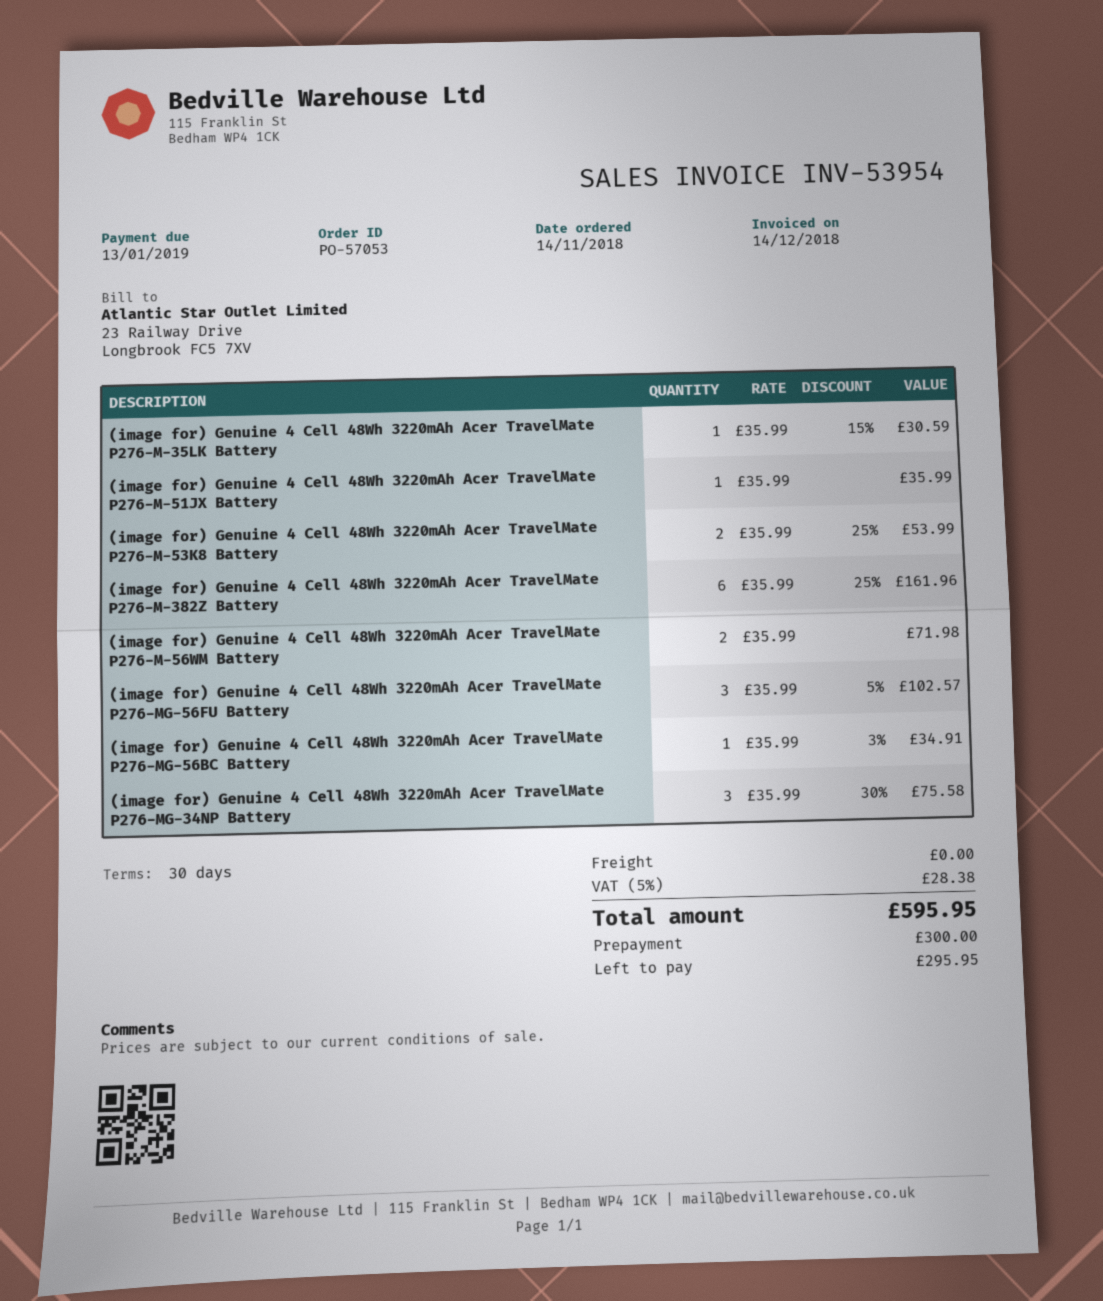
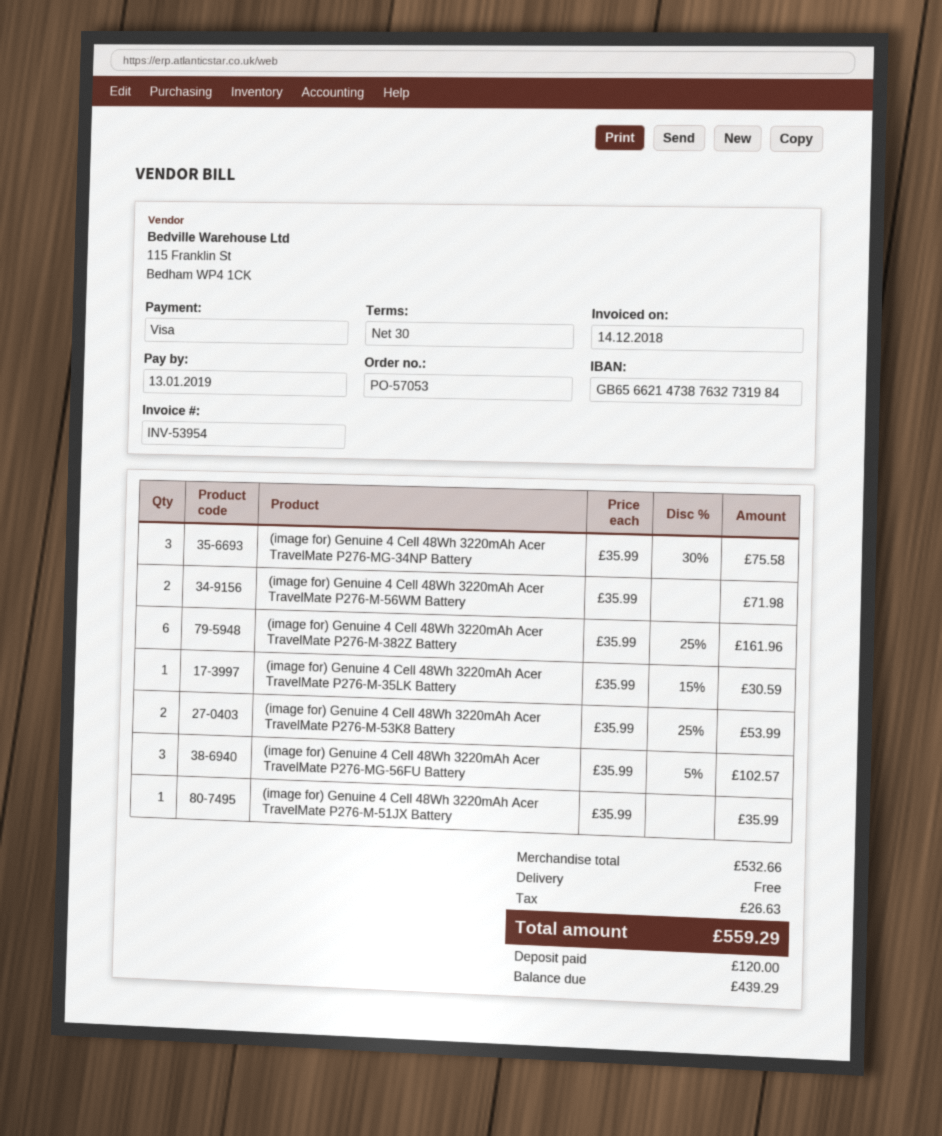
(image for) Genuine 4 Cell 48Wh 3220mAh Acer TravelMate P276-MG-56BC Battery: 1 x 35.99 - 3% = 34.91 -> none
tax: 28.38 -> 26.63
total: 595.95 -> 559.29
deposit: 300.00 -> 120.00
balance: 295.95 -> 439.29

